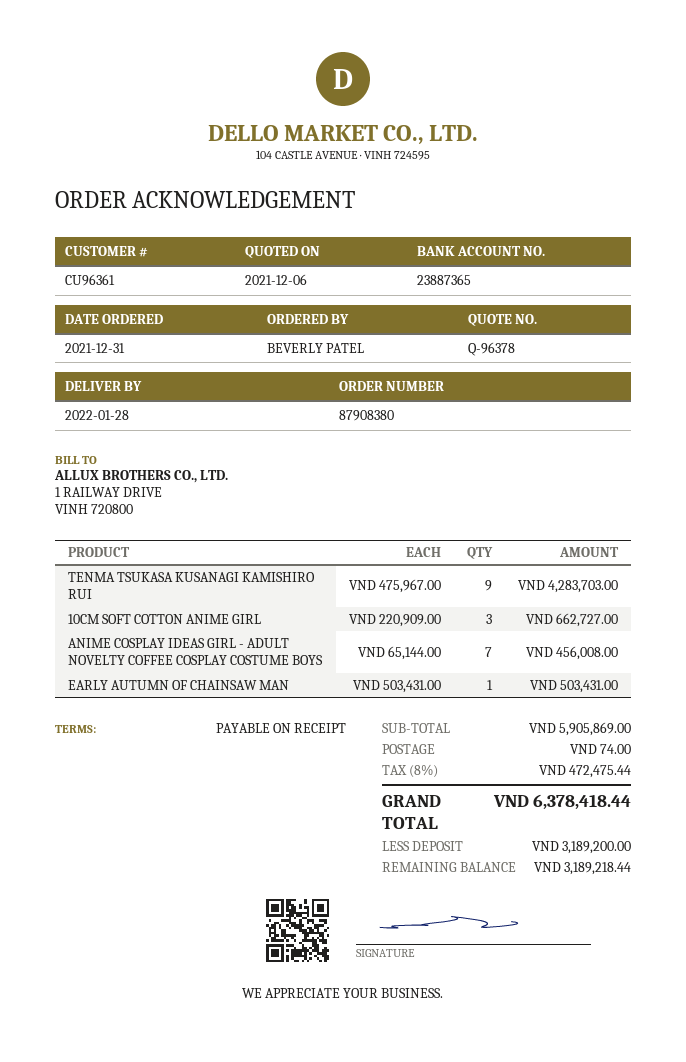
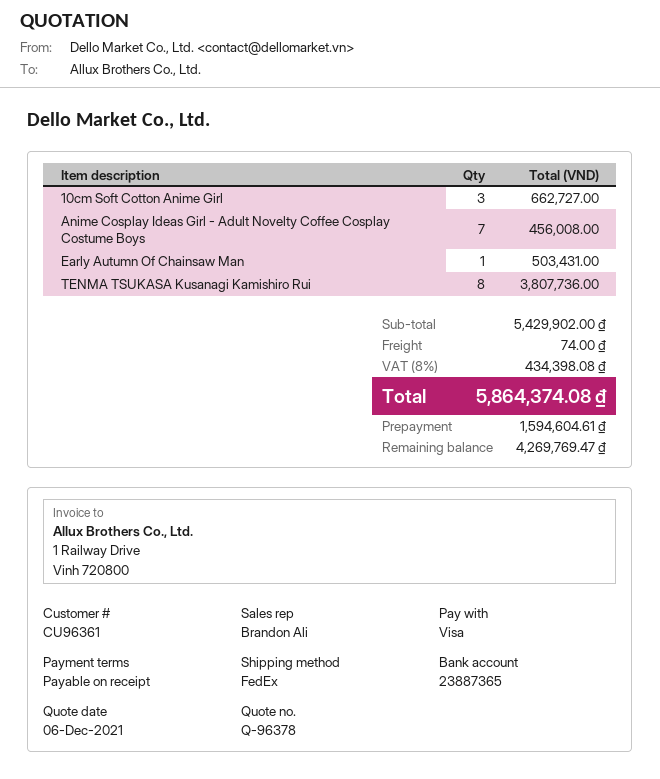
TENMA TSUKASA KUSANAGI KAMISHIRO RUI: 9 for 4283703.00 -> 8 for 3807736.00
subtotal: 5905869.00 -> 5429902.00
tax: 8% = 472475.44 -> 8% = 434398.08
total: 6378418.44 -> 5864374.08
deposit: 3189200.00 -> 1594604.61
balance: 3189218.44 -> 4269769.47

